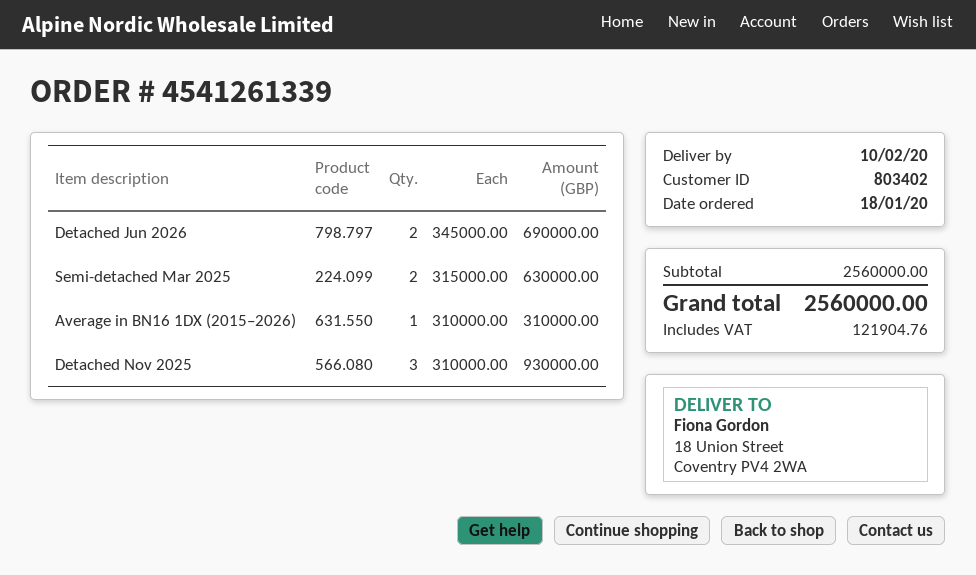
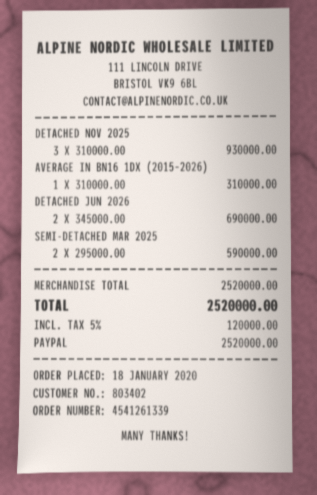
Semi-detached Mar 2025: 2 x 315000.00 = 630000.00 -> 2 x 295000.00 = 590000.00
subtotal: 2560000.00 -> 2520000.00
tax: 121904.76 -> 120000.00
total: 2560000.00 -> 2520000.00

